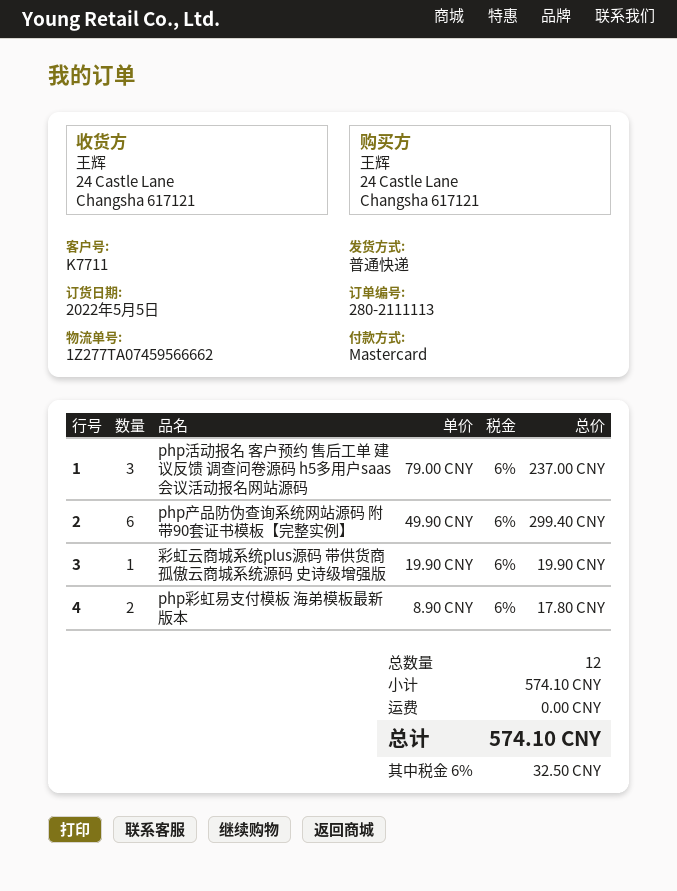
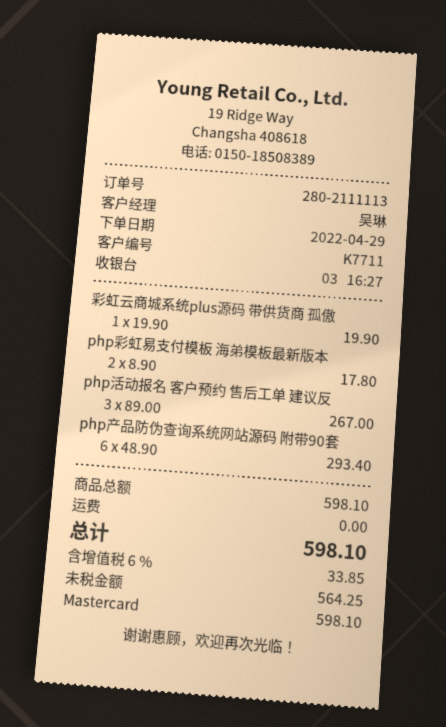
order date: 2022-05-05 -> 2022-04-29
php活动报名 客户预约 售后工单 建议反馈 调查问卷源码 h5多用户saas会议活动报名网站源码: 3 x 79.00 = 237.00 -> 3 x 89.00 = 267.00
php产品防伪查询系统网站源码 附带90套证书模板【完整实例】: 6 x 49.90 = 299.40 -> 6 x 48.90 = 293.40
subtotal: 574.10 -> 598.10
tax: 6% = 32.50 -> 6% = 33.85
total: 574.10 -> 598.10

